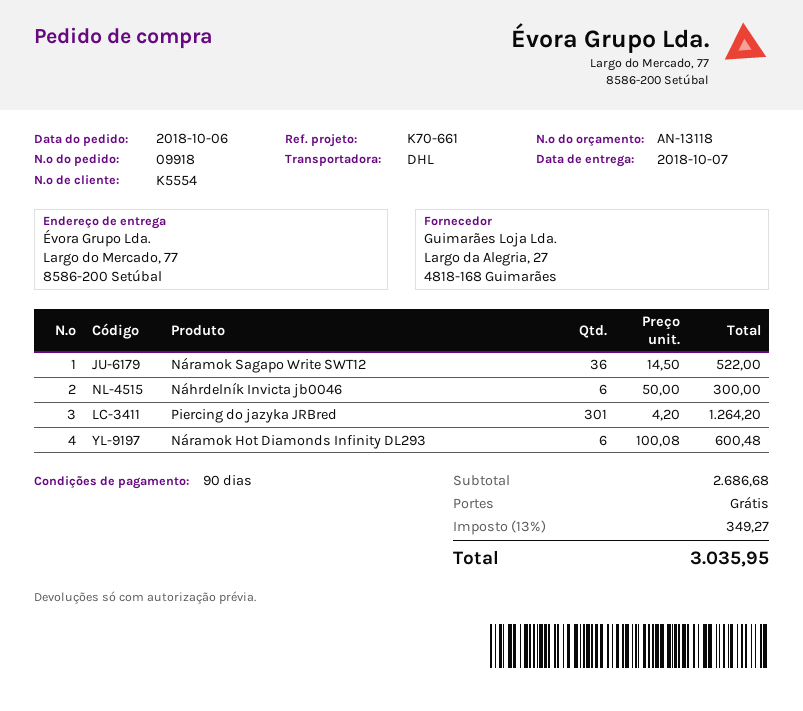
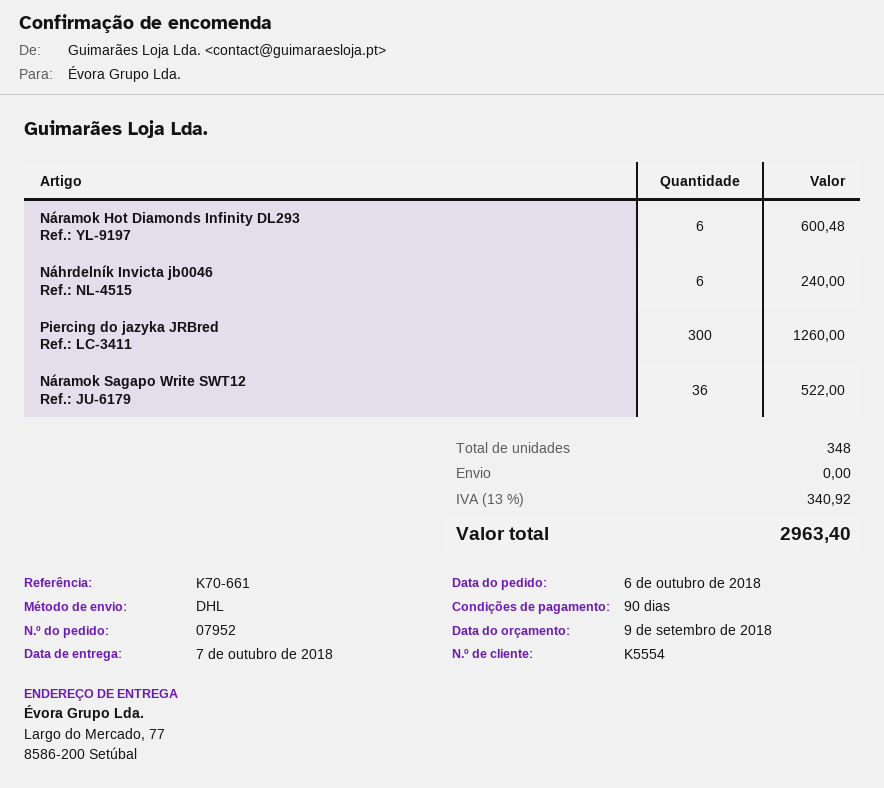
order number: 09918 -> 07952
Náhrdelník Invicta jb0046: 6 for 300.00 -> 6 for 240.00
Piercing do jazyka JRBred: 301 for 1264.20 -> 300 for 1260.00
tax: 13% = 349.27 -> 13% = 340.92
total: 3035.95 -> 2963.40

